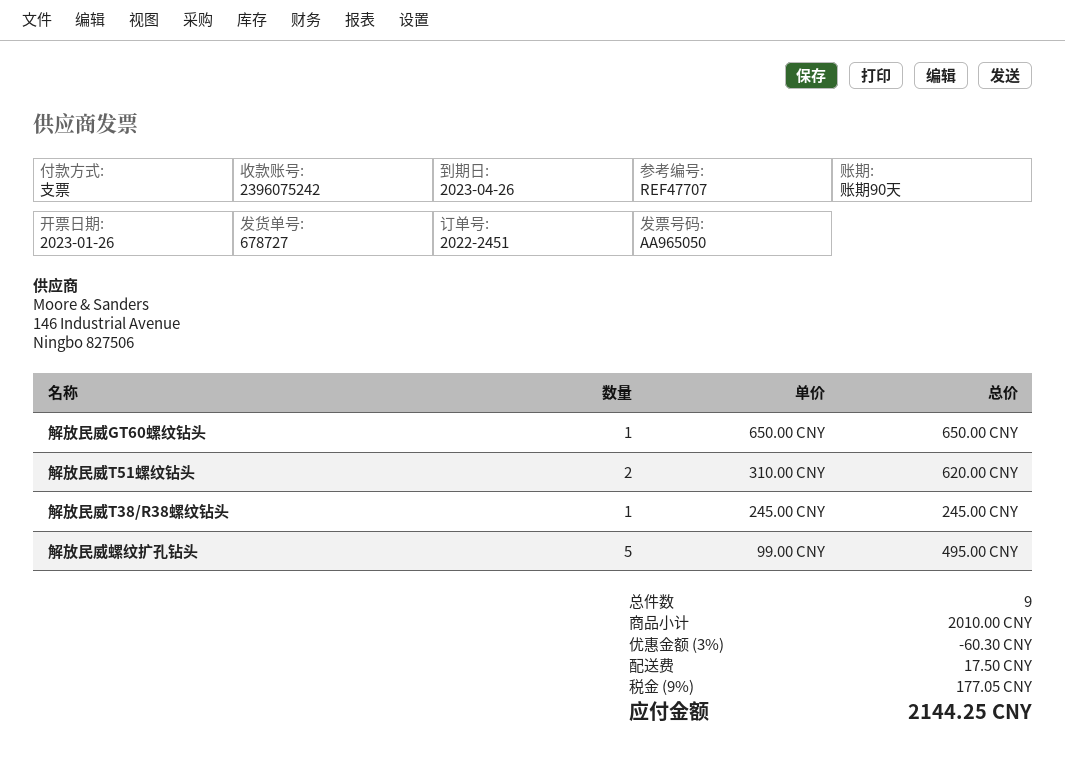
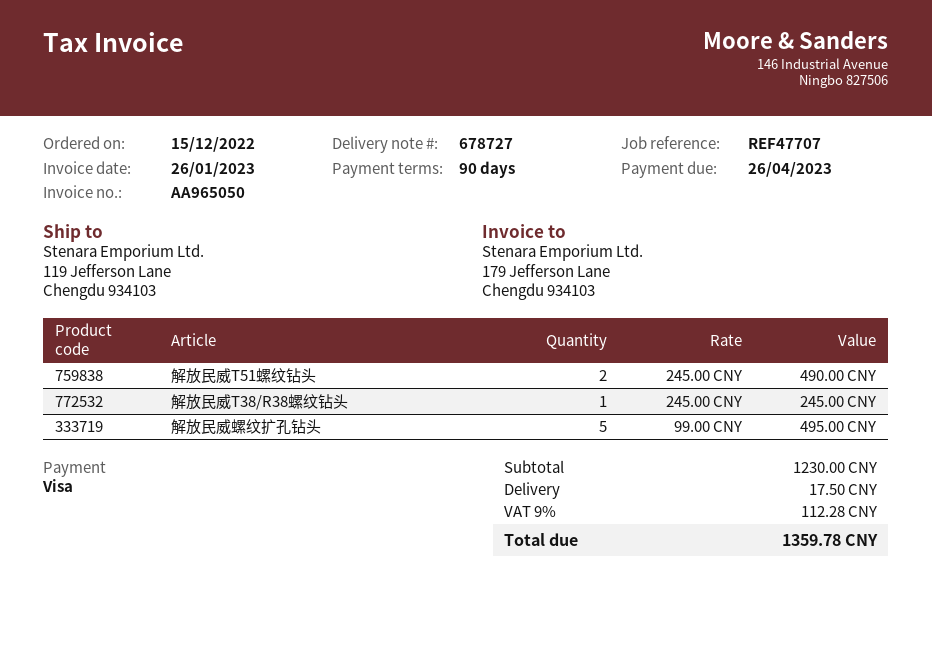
payment method: cheque -> Visa
解放民威GT60螺纹钻头: 1 x 650.00 = 650.00 -> none
解放民威T51螺纹钻头: 2 x 310.00 = 620.00 -> 2 x 245.00 = 490.00
subtotal: 2010.00 -> 1230.00
discount: 3% = 60.30 -> none
tax: 9% = 177.05 -> 9% = 112.28
total: 2144.25 -> 1359.78

